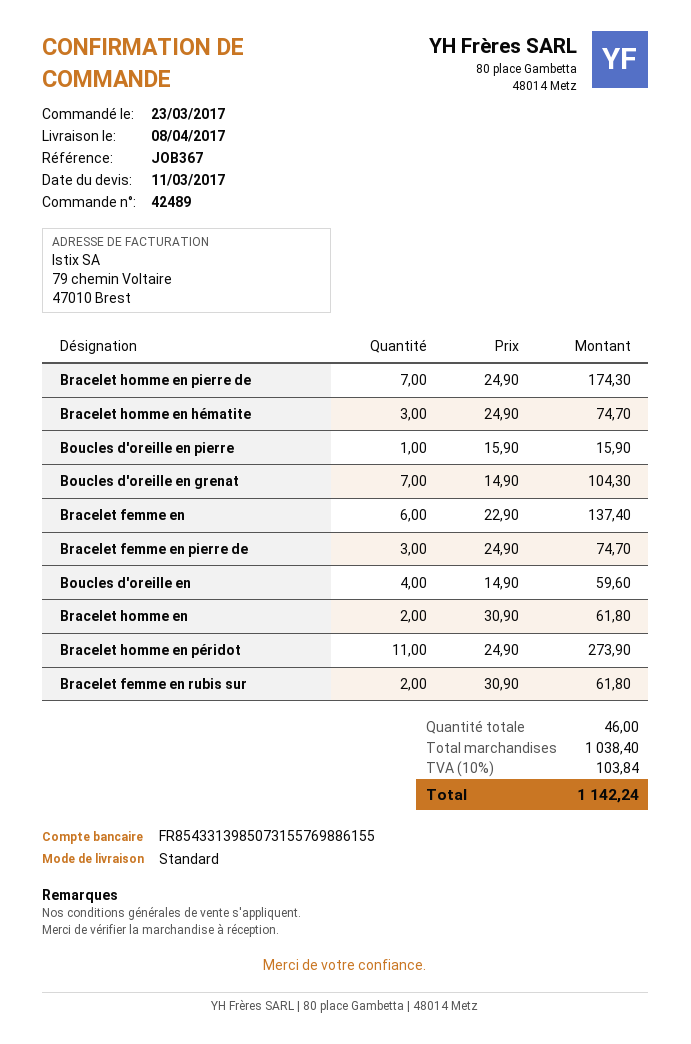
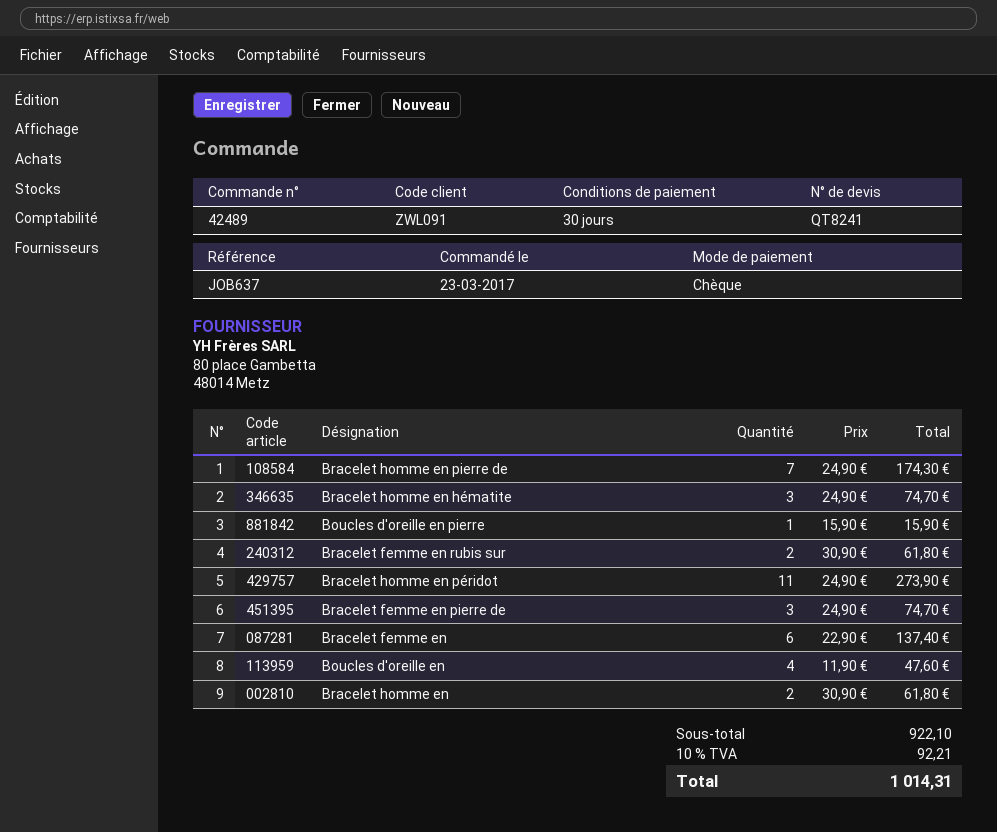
reference: JOB367 -> JOB637
Boucles d'oreille en grenat: 7 x 14.90 = 104.30 -> none
Boucles d'oreille en: 4 x 14.90 = 59.60 -> 4 x 11.90 = 47.60
subtotal: 1038.40 -> 922.10
tax: 10% = 103.84 -> 10% = 92.21
total: 1142.24 -> 1014.31

